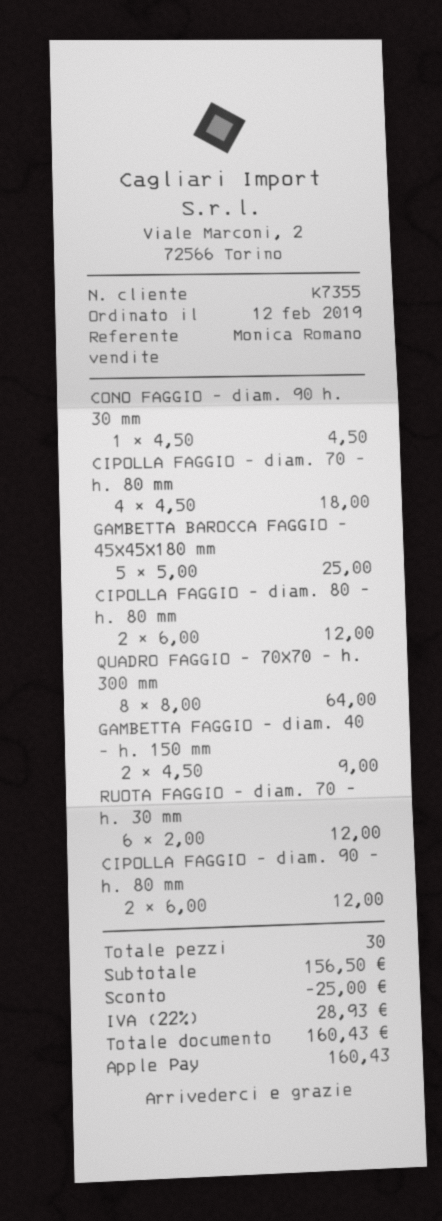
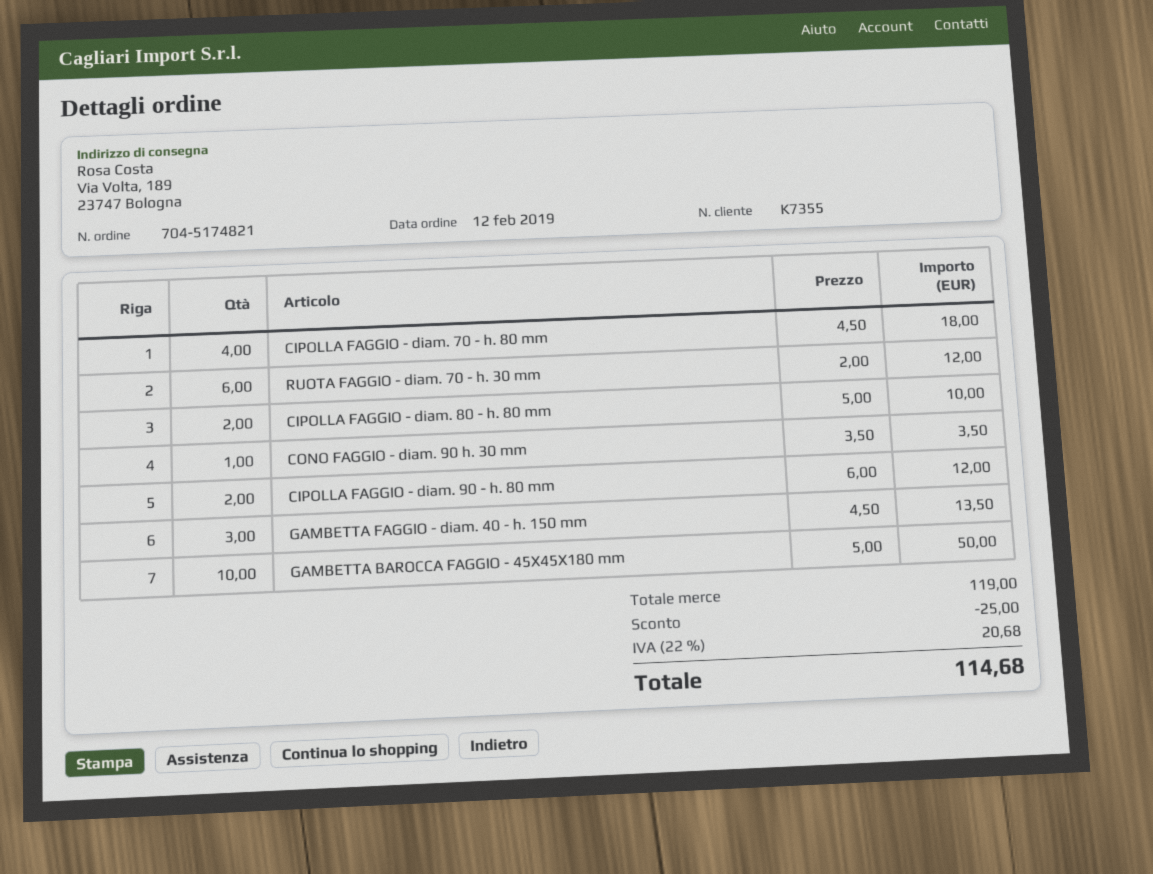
CONO FAGGIO - diam. 90 h. 30 mm: 1 x 4.50 = 4.50 -> 1 x 3.50 = 3.50
GAMBETTA BAROCCA FAGGIO - 45X45X180 mm: 5 x 5.00 = 25.00 -> 10 x 5.00 = 50.00
CIPOLLA FAGGIO - diam. 80 - h. 80 mm: 2 x 6.00 = 12.00 -> 2 x 5.00 = 10.00
QUADRO FAGGIO - 70X70 - h. 300 mm: 8 x 8.00 = 64.00 -> none
GAMBETTA FAGGIO - diam. 40 - h. 150 mm: 2 x 4.50 = 9.00 -> 3 x 4.50 = 13.50
subtotal: 156.50 -> 119.00
tax: 22% = 28.93 -> 22% = 20.68
total: 160.43 -> 114.68

